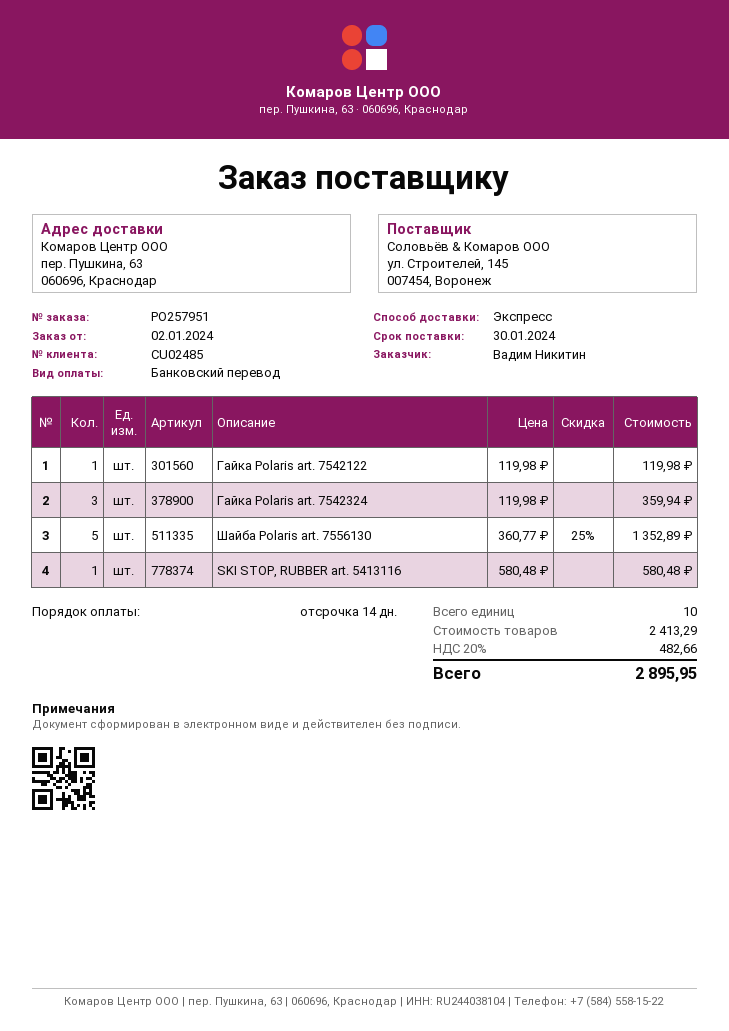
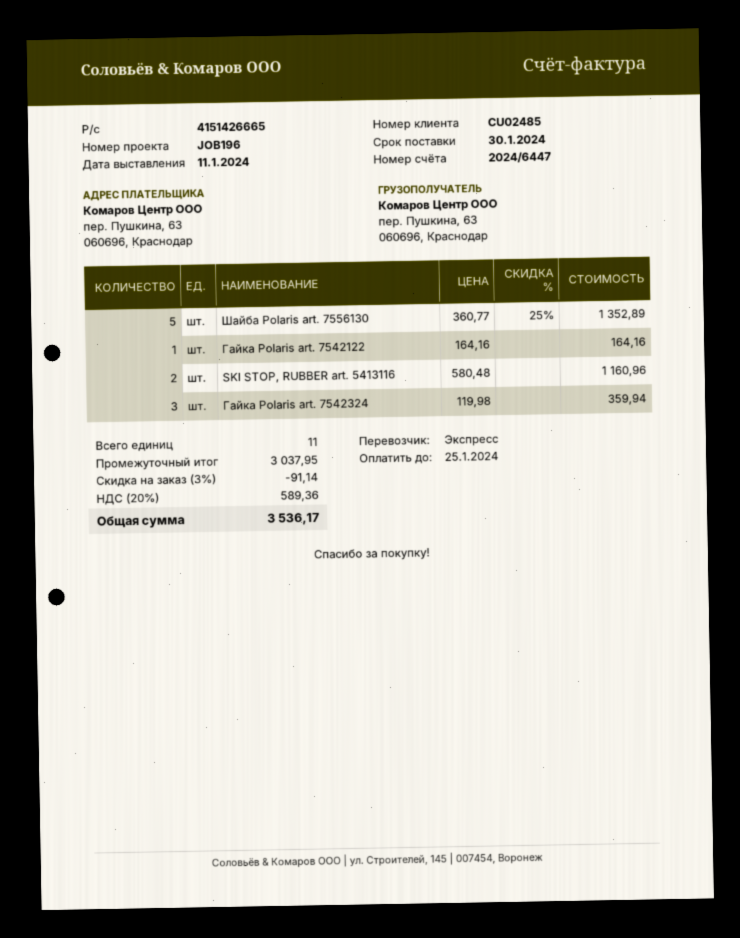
Гайка Polaris art. 7542122: 1 x 119.98 = 119.98 -> 1 x 164.16 = 164.16
SKI STOP, RUBBER art. 5413116: 1 x 580.48 = 580.48 -> 2 x 580.48 = 1160.96
total quantity: 10 -> 11
subtotal: 2413.29 -> 3037.95
discount: none -> 3% = 91.14
tax: 20% = 482.66 -> 20% = 589.36
total: 2895.95 -> 3536.17

